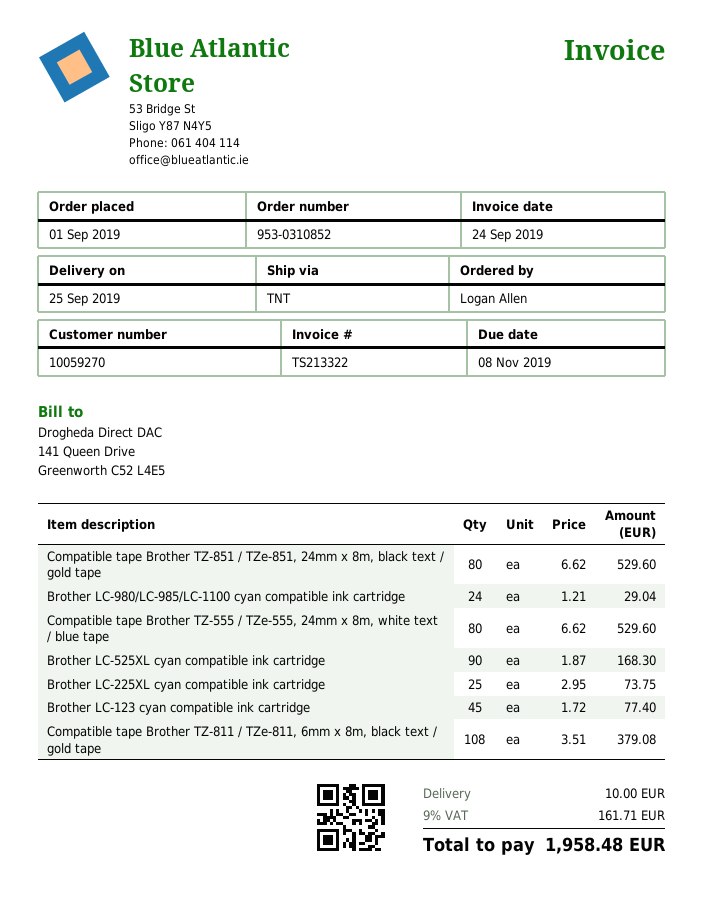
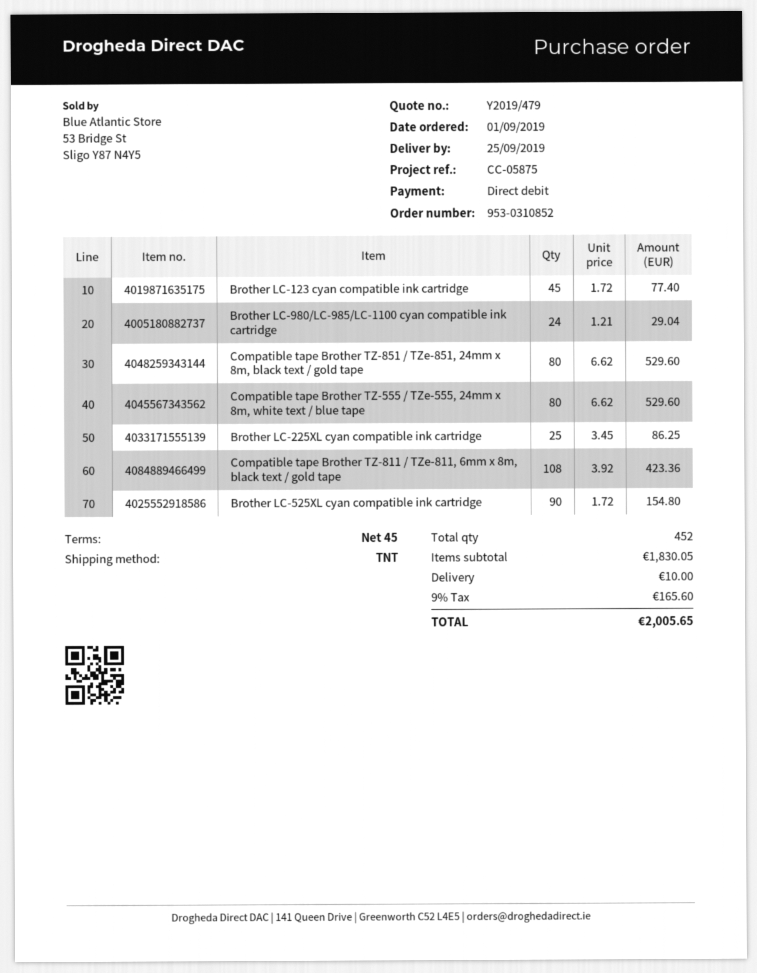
Brother LC-525XL cyan compatible ink cartridge: 90 x 1.87 = 168.30 -> 90 x 1.72 = 154.80
Brother LC-225XL cyan compatible ink cartridge: 25 x 2.95 = 73.75 -> 25 x 3.45 = 86.25
Compatible tape Brother TZ-811 / TZe-811, 6mm x 8m, black text / gold tape: 108 x 3.51 = 379.08 -> 108 x 3.92 = 423.36
tax: 9% = 161.71 -> 9% = 165.60
total: 1958.48 -> 2005.65

